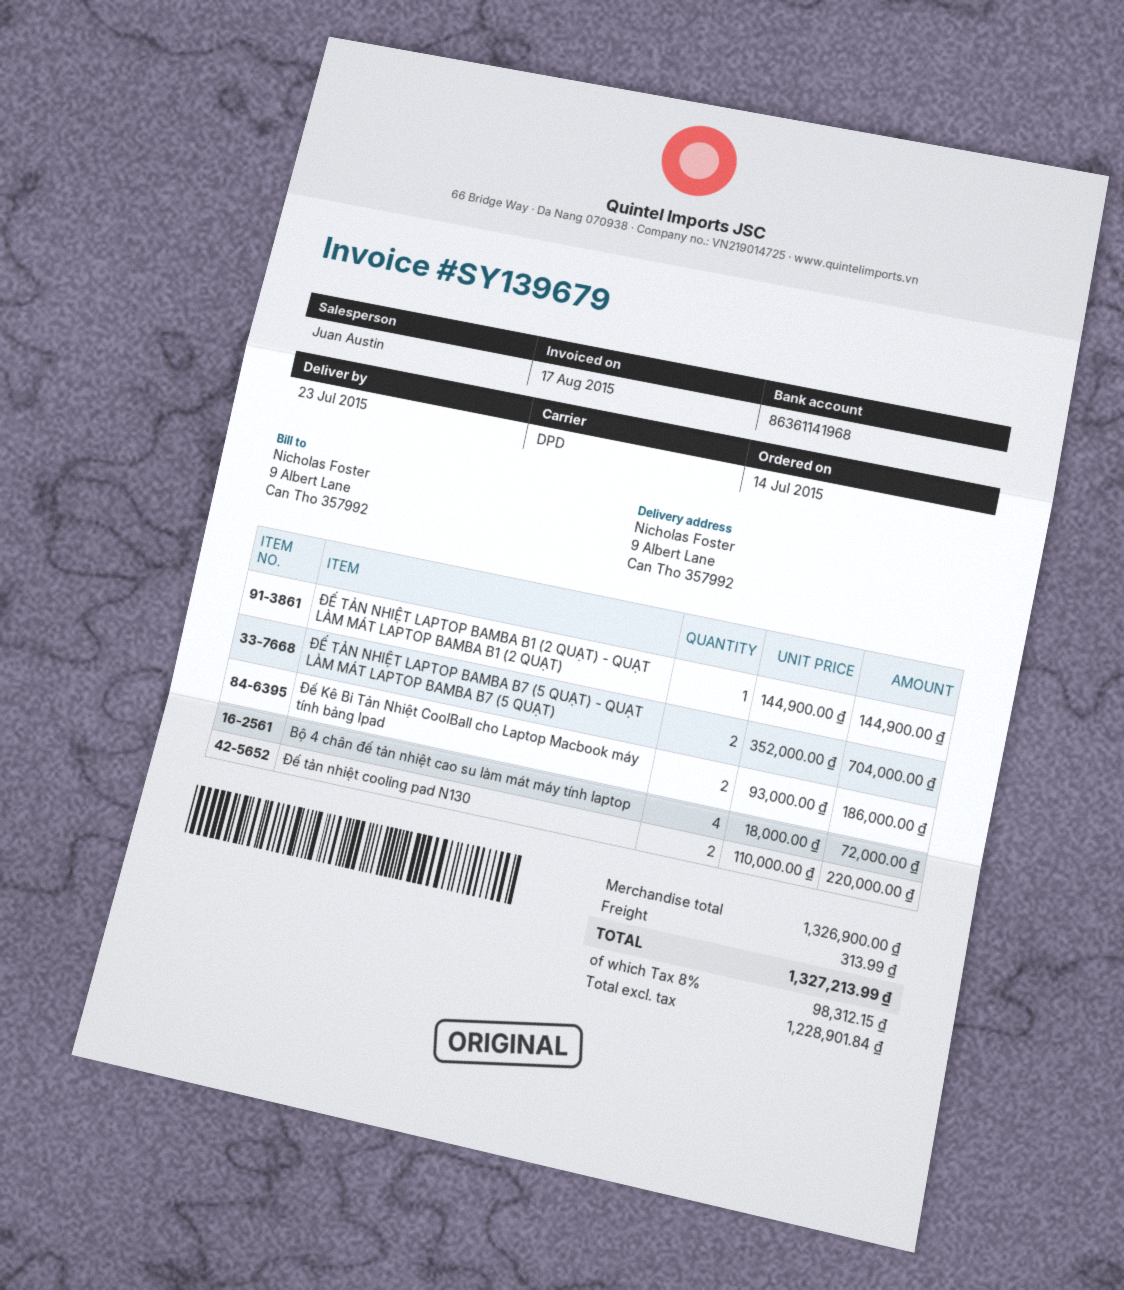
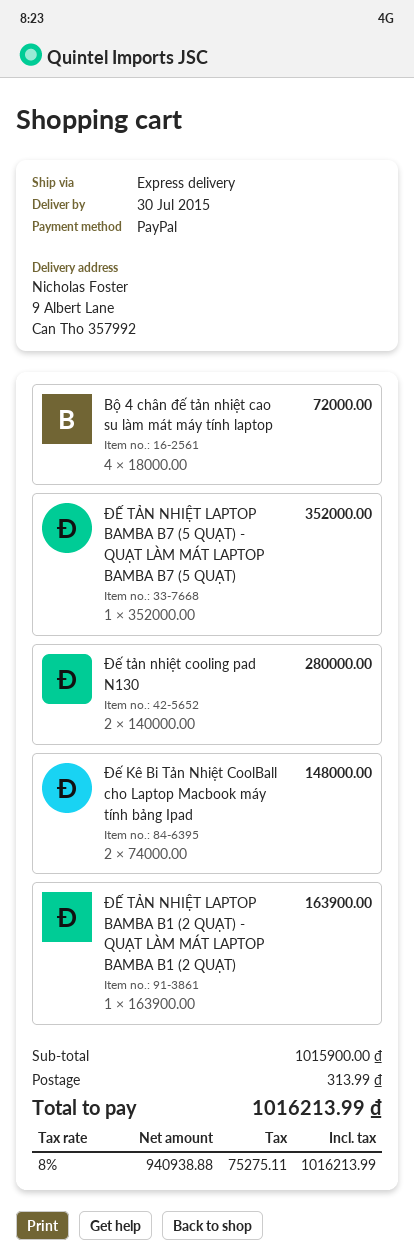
delivery date: 2015-07-23 -> 2015-07-30
shipping method: DPD -> express
ĐẾ TẢN NHIỆT LAPTOP BAMBA B1 (2 QUẠT) - QUẠT LÀM MÁT LAPTOP BAMBA B1 (2 QUẠT): 1 x 144900.00 = 144900.00 -> 1 x 163900.00 = 163900.00
ĐẾ TẢN NHIỆT LAPTOP BAMBA B7 (5 QUẠT) - QUẠT LÀM MÁT LAPTOP BAMBA B7 (5 QUẠT): 2 x 352000.00 = 704000.00 -> 1 x 352000.00 = 352000.00
Đế Kê Bi Tản Nhiệt CoolBall cho Laptop Macbook máy tính bảng Ipad: 2 x 93000.00 = 186000.00 -> 2 x 74000.00 = 148000.00
Đế tản nhiệt cooling pad N130: 2 x 110000.00 = 220000.00 -> 2 x 140000.00 = 280000.00
subtotal: 1326900.00 -> 1015900.00
net: 1228901.84 -> 940938.88
tax: 8% = 98312.15 -> 8% = 75275.11
total: 1327213.99 -> 1016213.99

